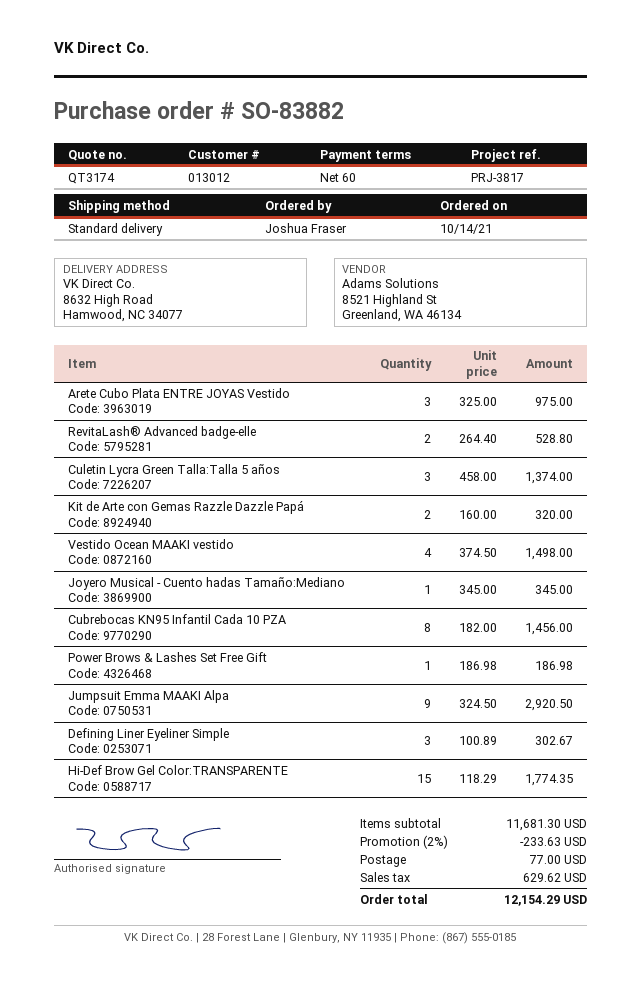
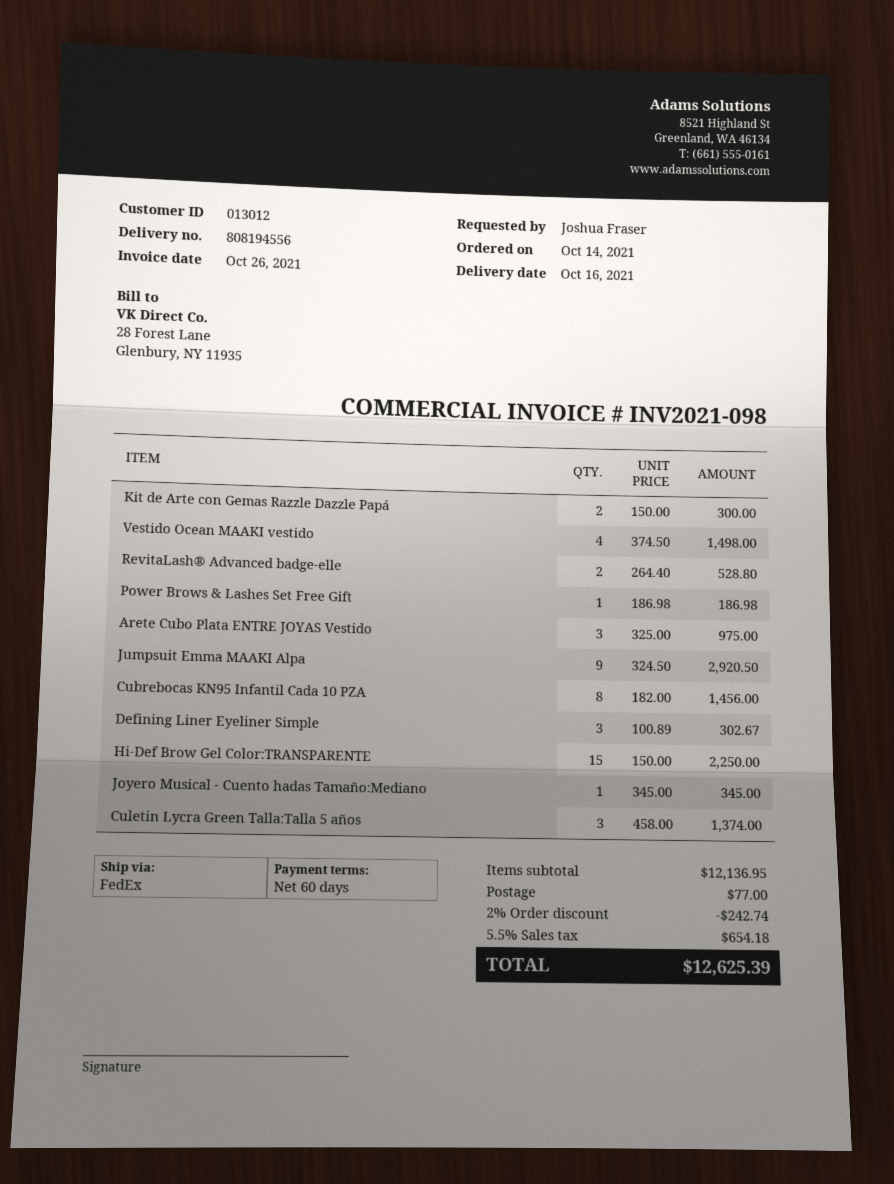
shipping method: standard -> FedEx
Kit de Arte con Gemas Razzle Dazzle Papá: 2 x 160.00 = 320.00 -> 2 x 150.00 = 300.00
Hi-Def Brow Gel Color:TRANSPARENTE: 15 x 118.29 = 1774.35 -> 15 x 150.00 = 2250.00
subtotal: 11681.30 -> 12136.95
discount: 2% = 233.63 -> 2% = 242.74
tax: 629.62 -> 654.18
total: 12154.29 -> 12625.39

